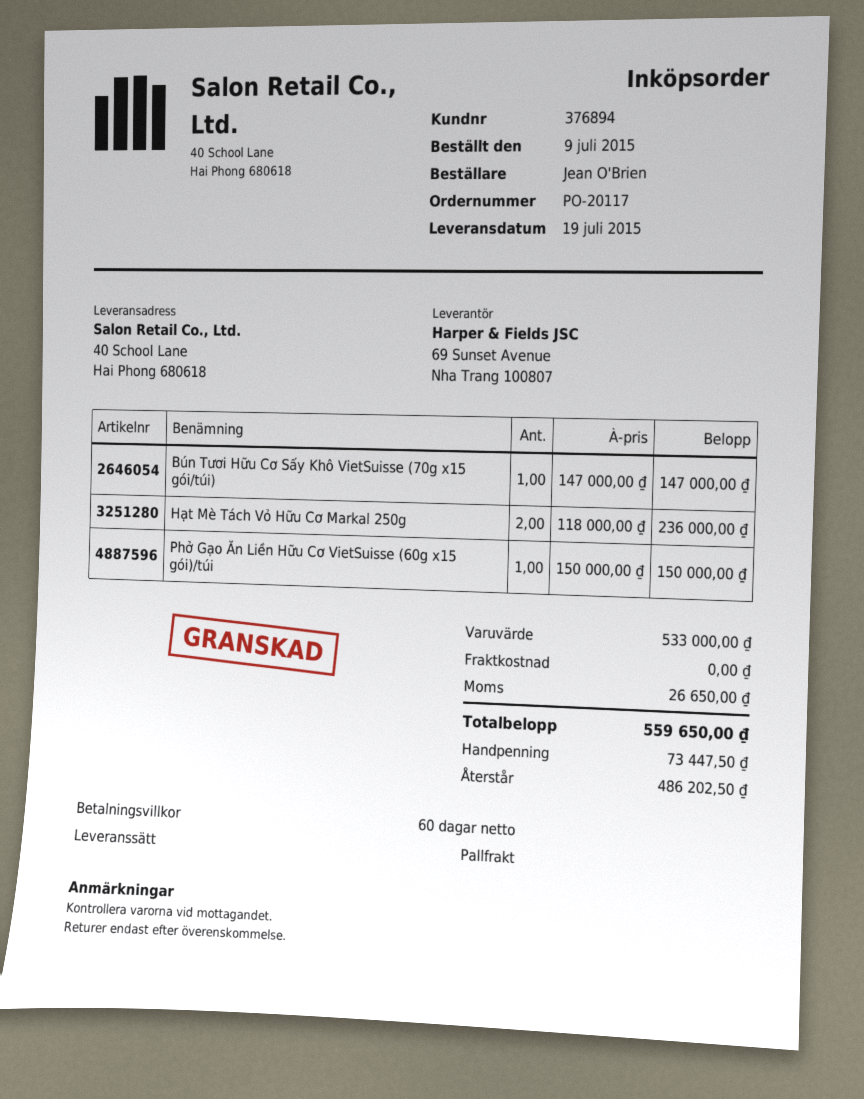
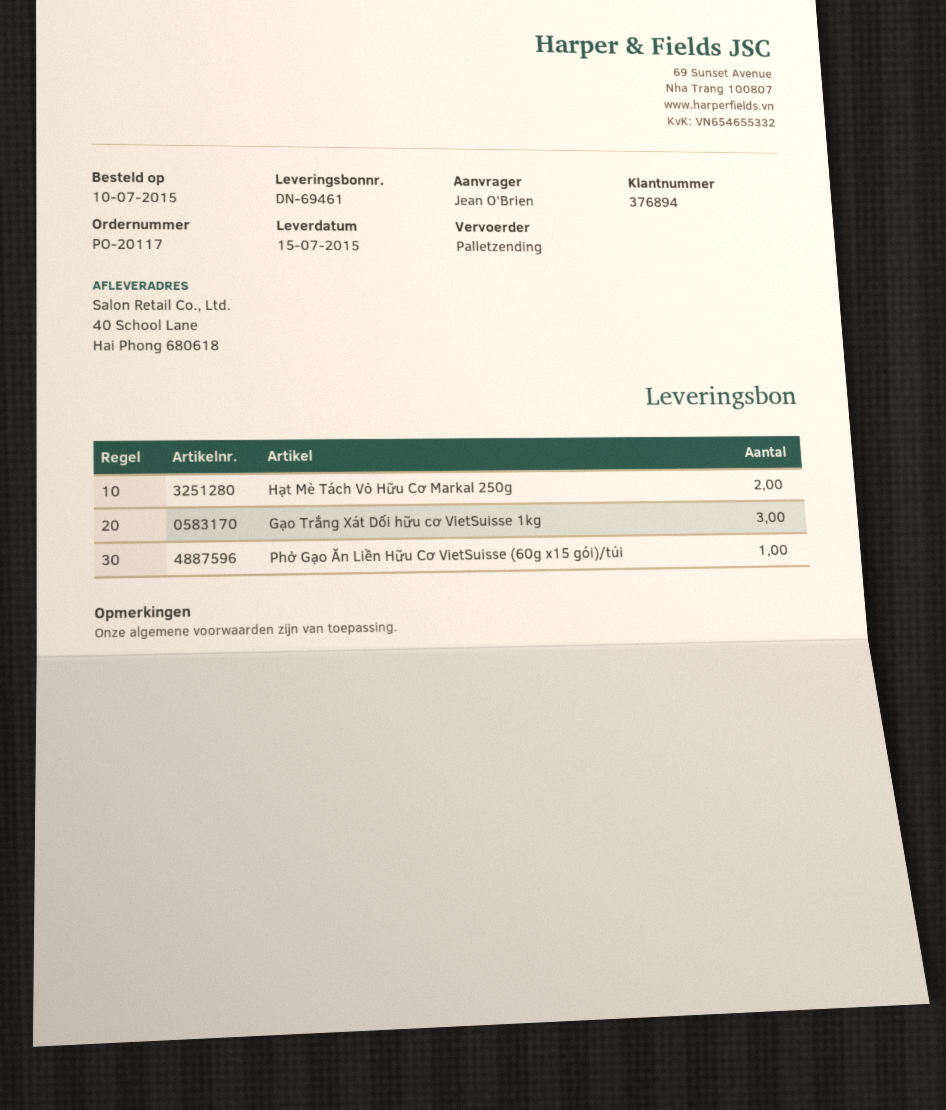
order date: 2015-07-09 -> 2015-07-10
delivery date: 2015-07-19 -> 2015-07-15
Bún Tươi Hữu Cơ Sấy Khô VietSuisse (70g x15 gói/túi): 1 -> none
Gạo Trắng Xát Dối hữu cơ VietSuisse 1kg: none -> 3

